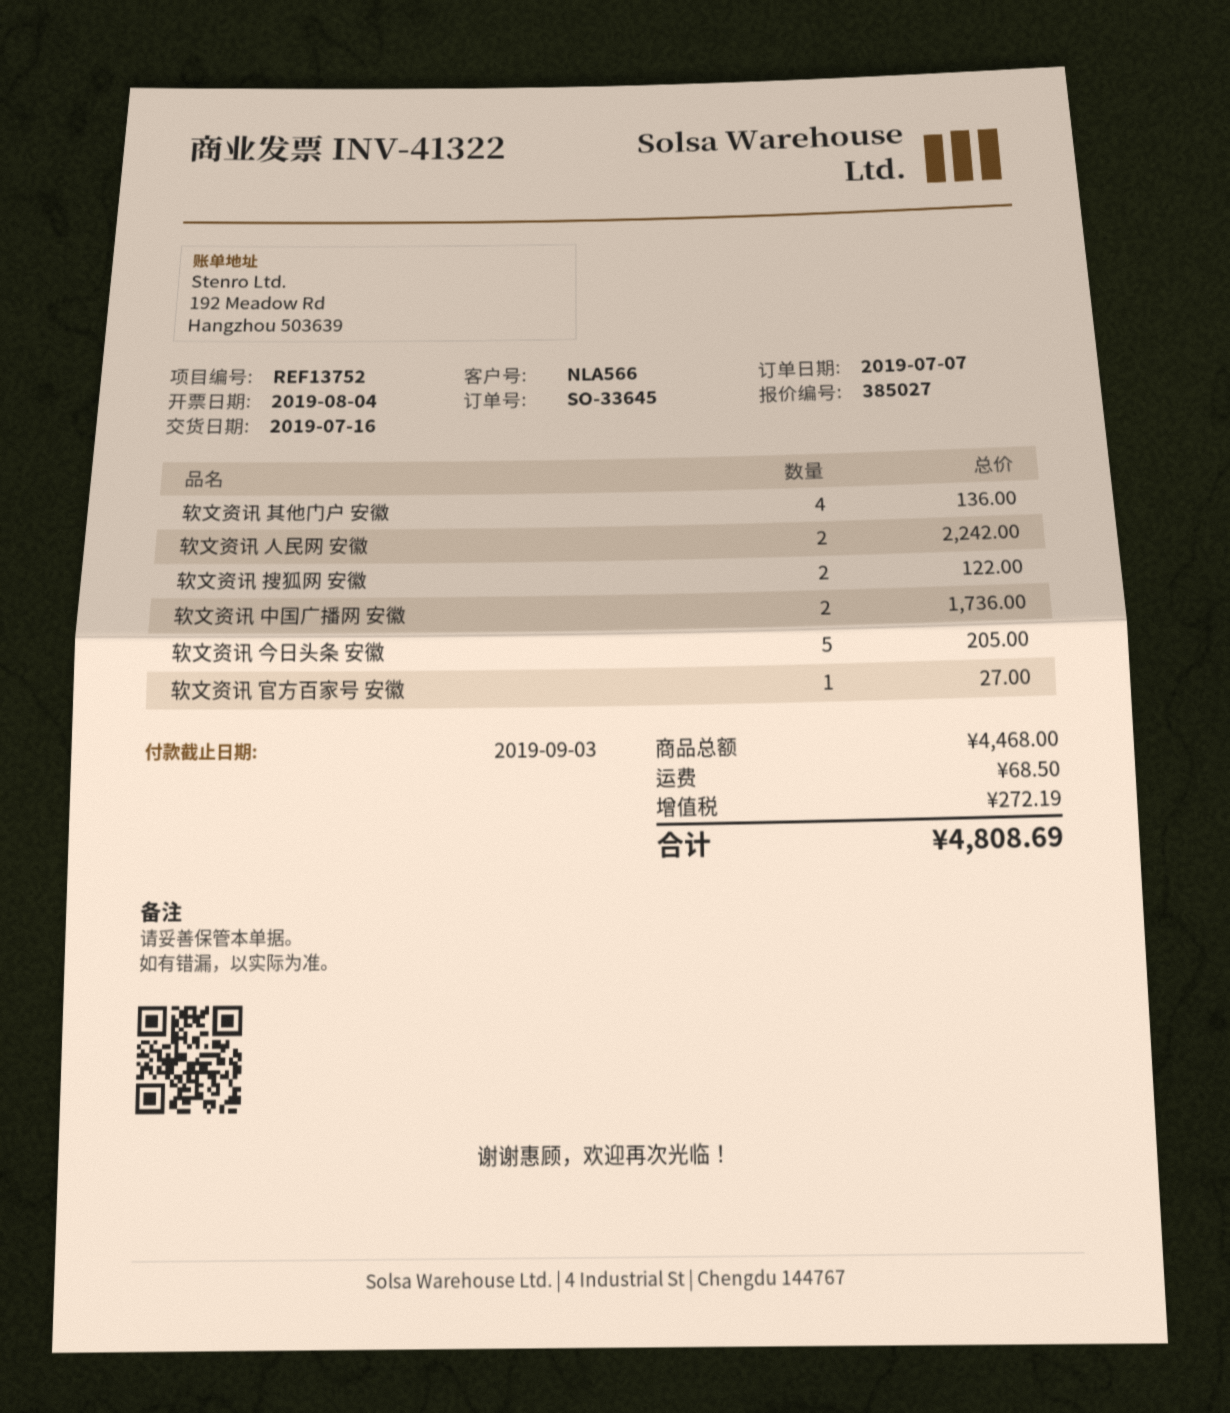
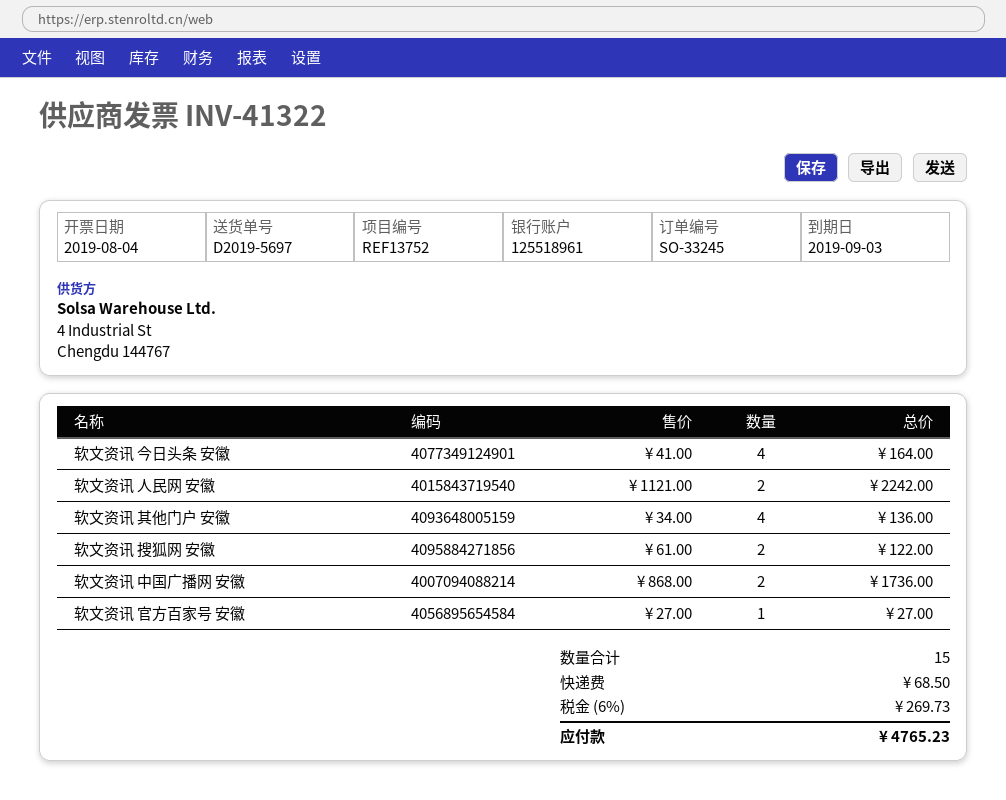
order number: SO-33645 -> SO-33245
软文资讯 今日头条 安徽: 5 for 205.00 -> 4 for 164.00
tax: 272.19 -> 269.73
total: 4808.69 -> 4765.23

